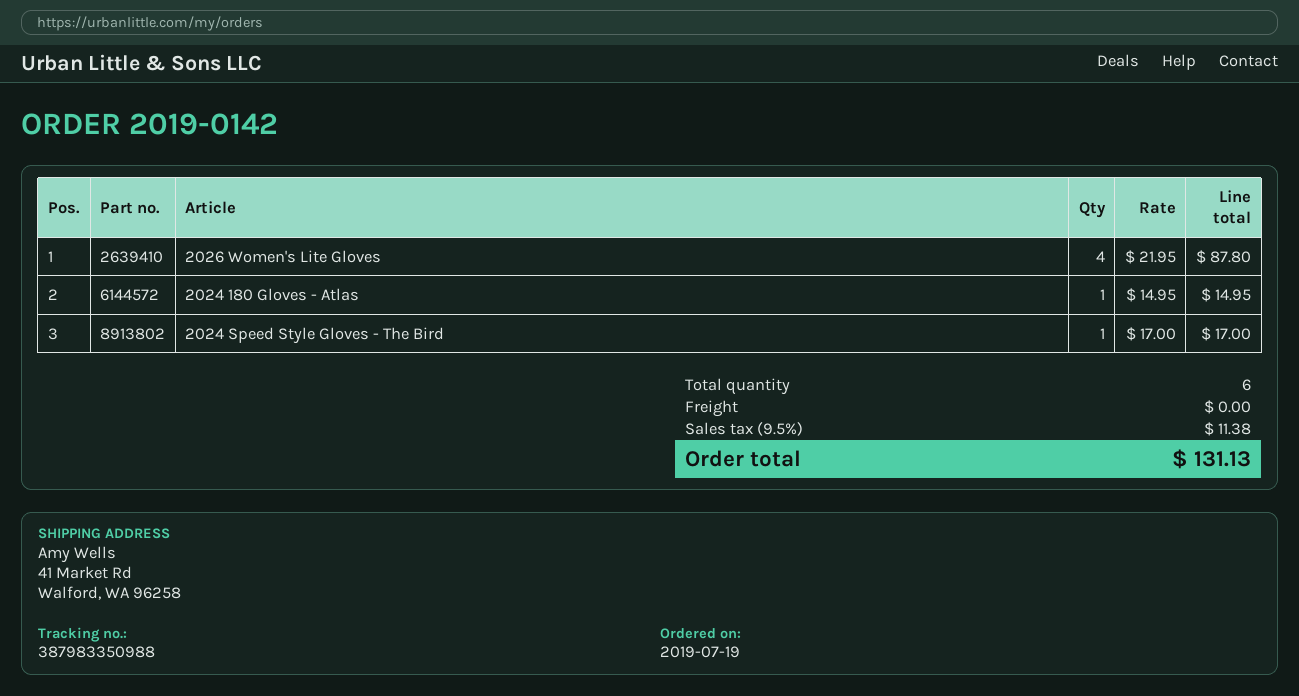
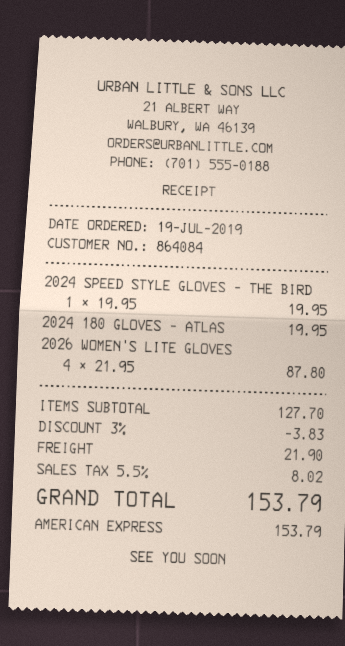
2024 180 Gloves - Atlas: 1 x 14.95 = 14.95 -> 1 x 19.95 = 19.95
2024 Speed Style Gloves - The Bird: 1 x 17.00 = 17.00 -> 1 x 19.95 = 19.95
discount: none -> 3% = 3.83
shipping: 0.00 -> 21.90
tax: 9.5% = 11.38 -> 5.5% = 8.02
total: 131.13 -> 153.79

